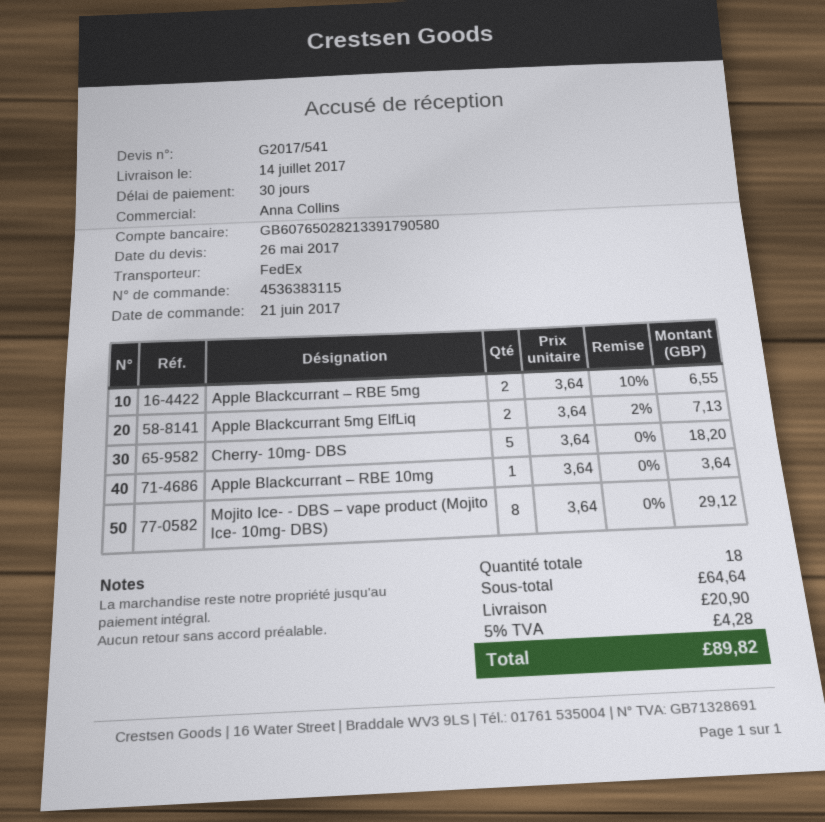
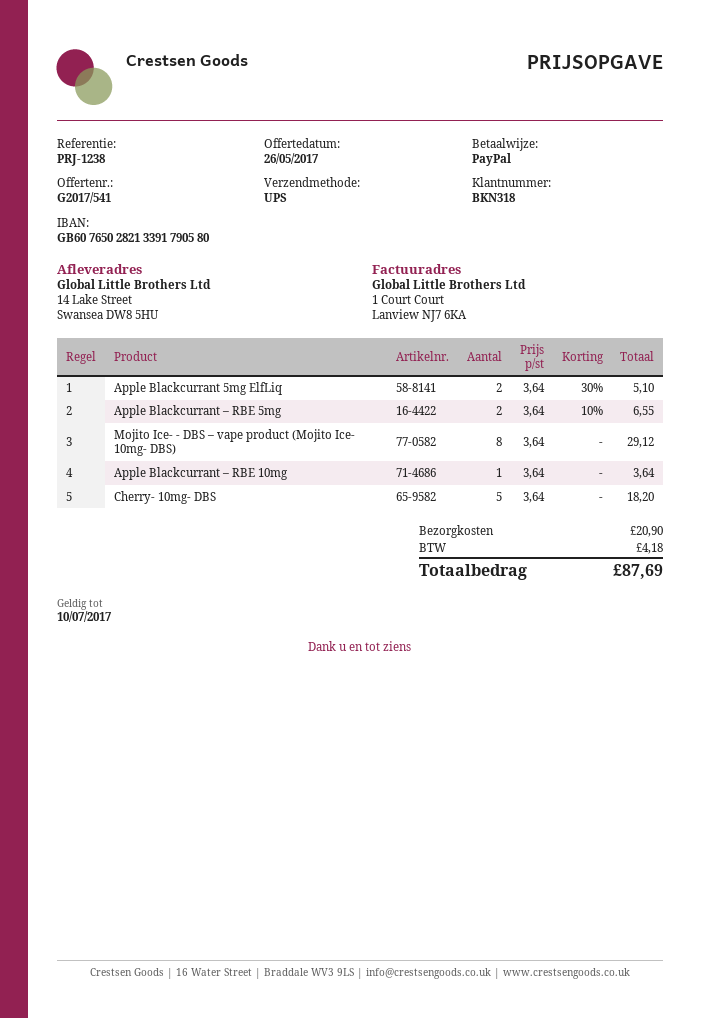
shipping method: FedEx -> UPS
Apple Blackcurrant 5mg ElfLiq: 2 x 3.64 - 2% = 7.13 -> 2 x 3.64 - 30% = 5.10
tax: 4.28 -> 4.18
total: 89.82 -> 87.69

